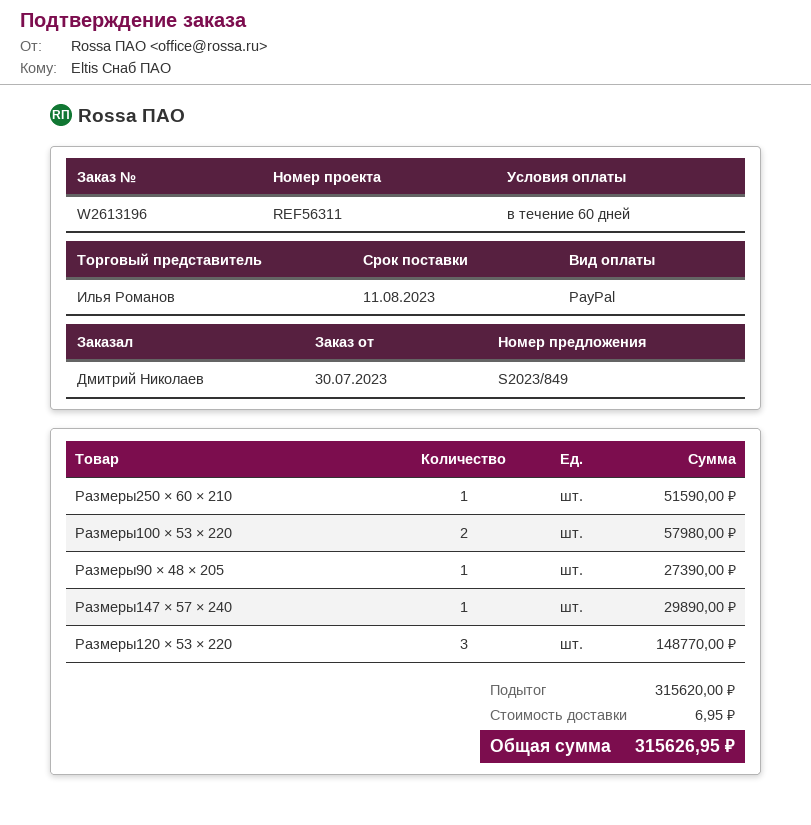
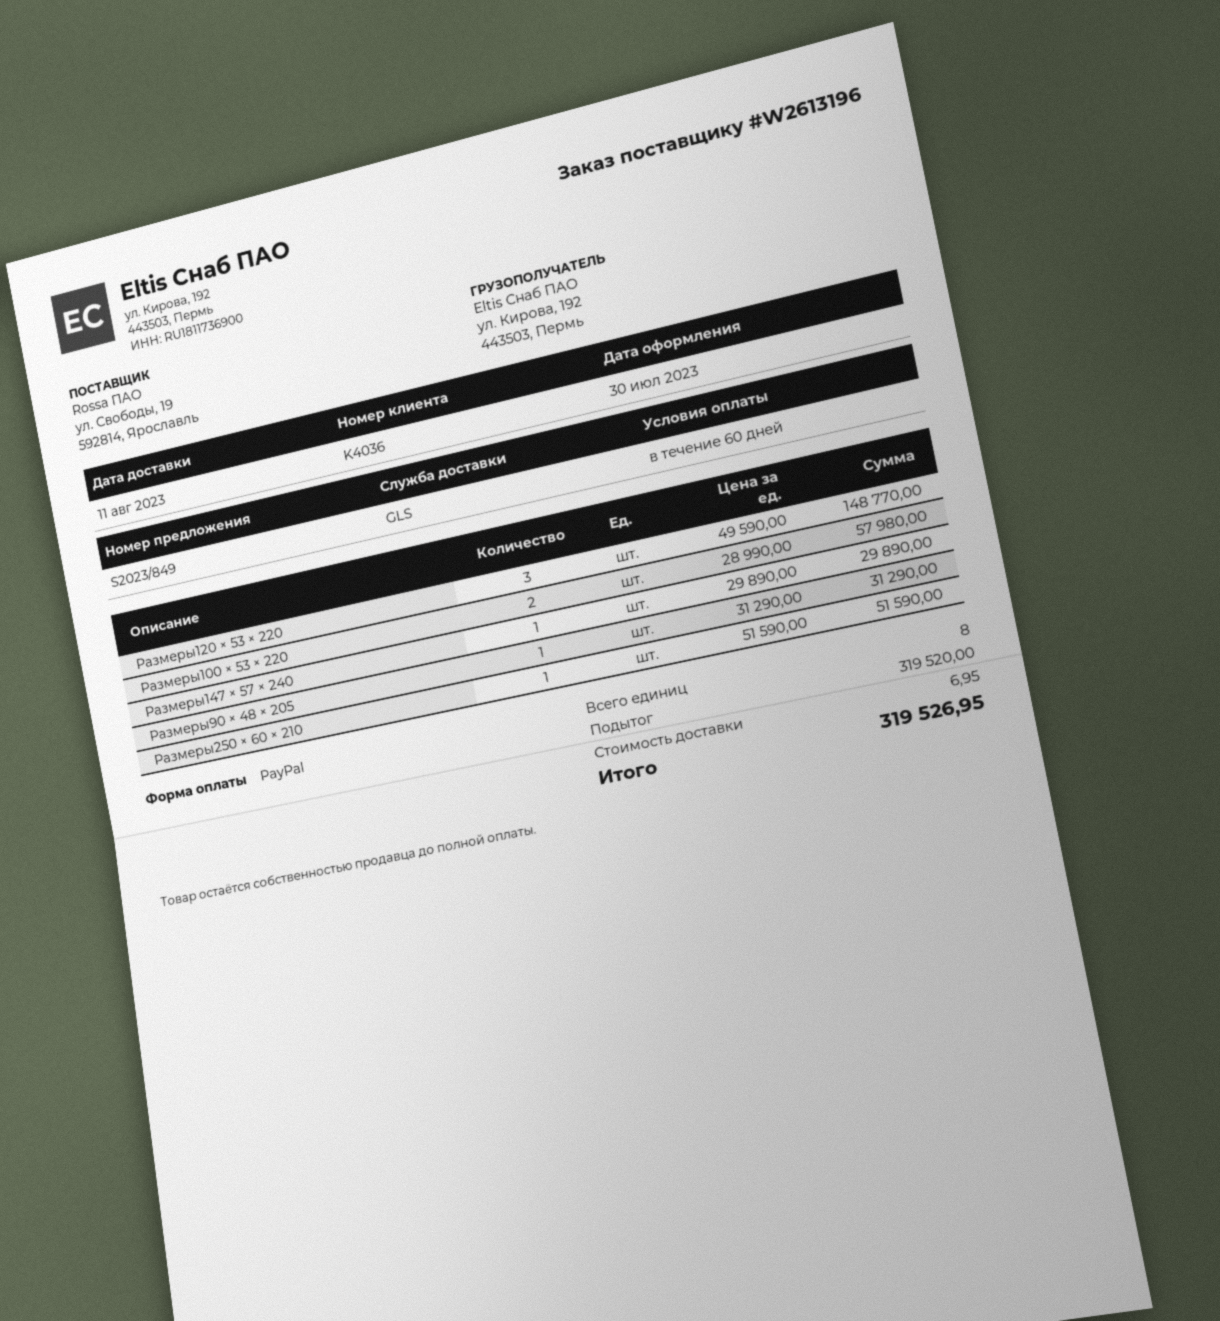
Размеры90 × 48 × 205: 1 for 27390.00 -> 1 for 31290.00
subtotal: 315620.00 -> 319520.00
total: 315626.95 -> 319526.95

